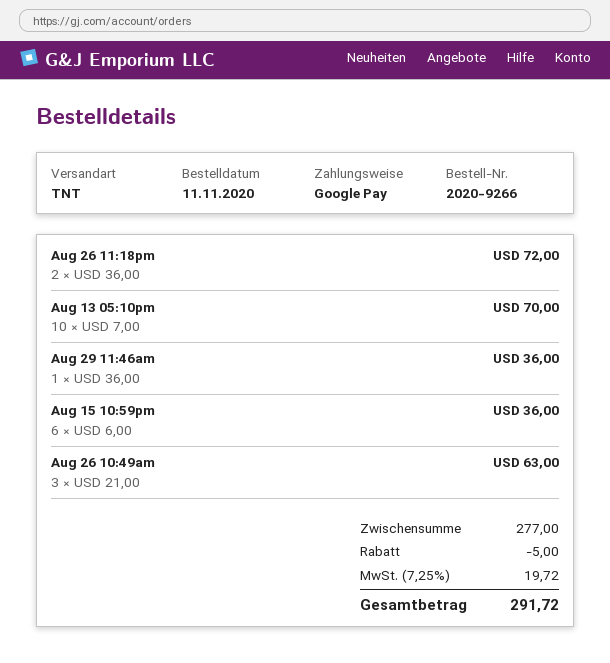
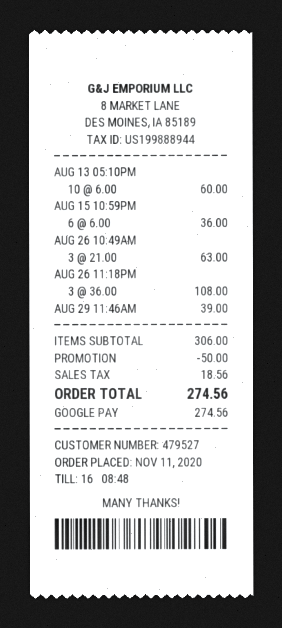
Aug 26 11:18pm: 2 x 36.00 = 72.00 -> 3 x 36.00 = 108.00
Aug 13 05:10pm: 10 x 7.00 = 70.00 -> 10 x 6.00 = 60.00
Aug 29 11:46am: 1 x 36.00 = 36.00 -> 1 x 39.00 = 39.00
subtotal: 277.00 -> 306.00
discount: 5.00 -> 50.00
tax: 19.72 -> 18.56
total: 291.72 -> 274.56

